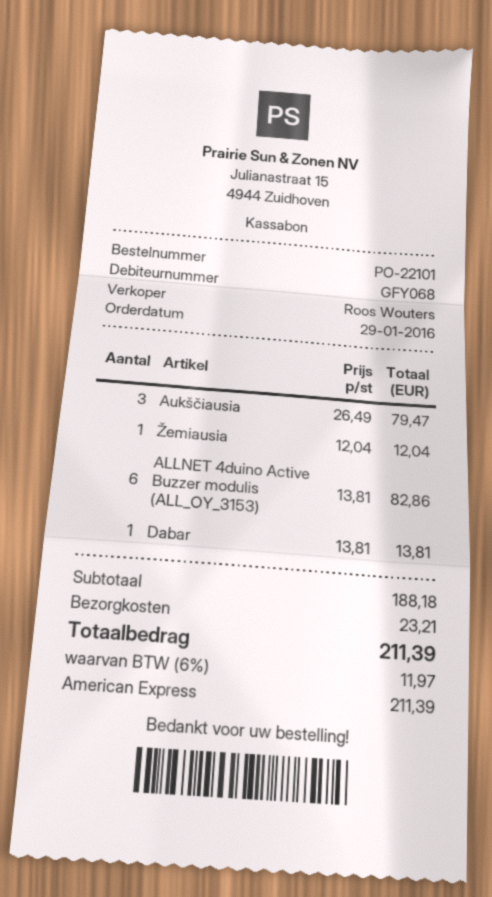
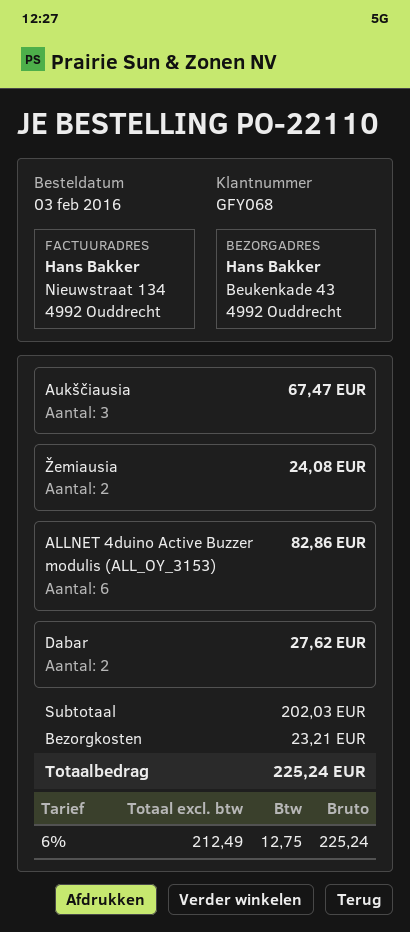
order number: PO-22101 -> PO-22110
order date: 2016-01-29 -> 2016-02-03
Aukščiausia: 3 for 79.47 -> 3 for 67.47
Žemiausia: 1 for 12.04 -> 2 for 24.08
Dabar: 1 for 13.81 -> 2 for 27.62
subtotal: 188.18 -> 202.03
tax: 6% = 11.97 -> 6% = 12.75
total: 211.39 -> 225.24

